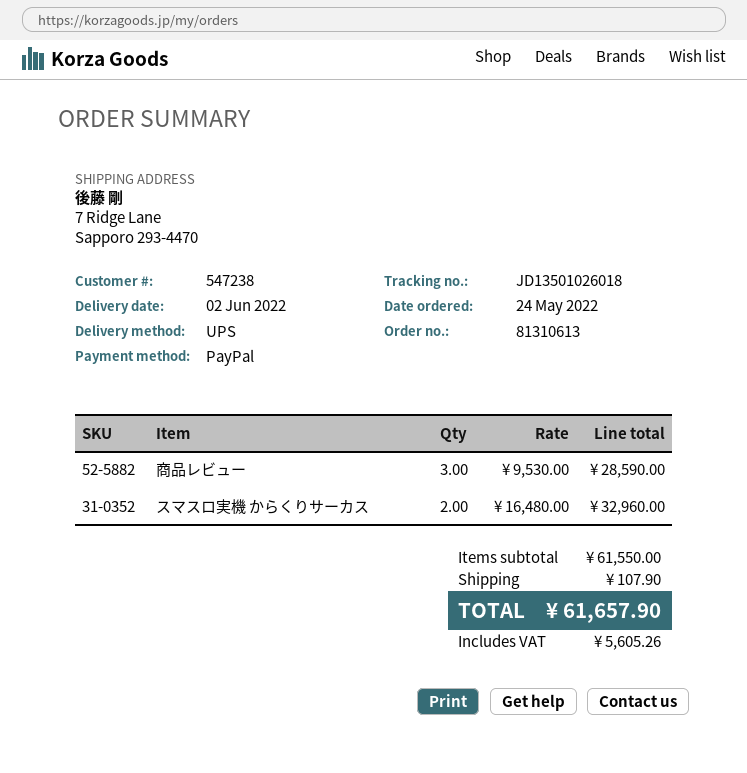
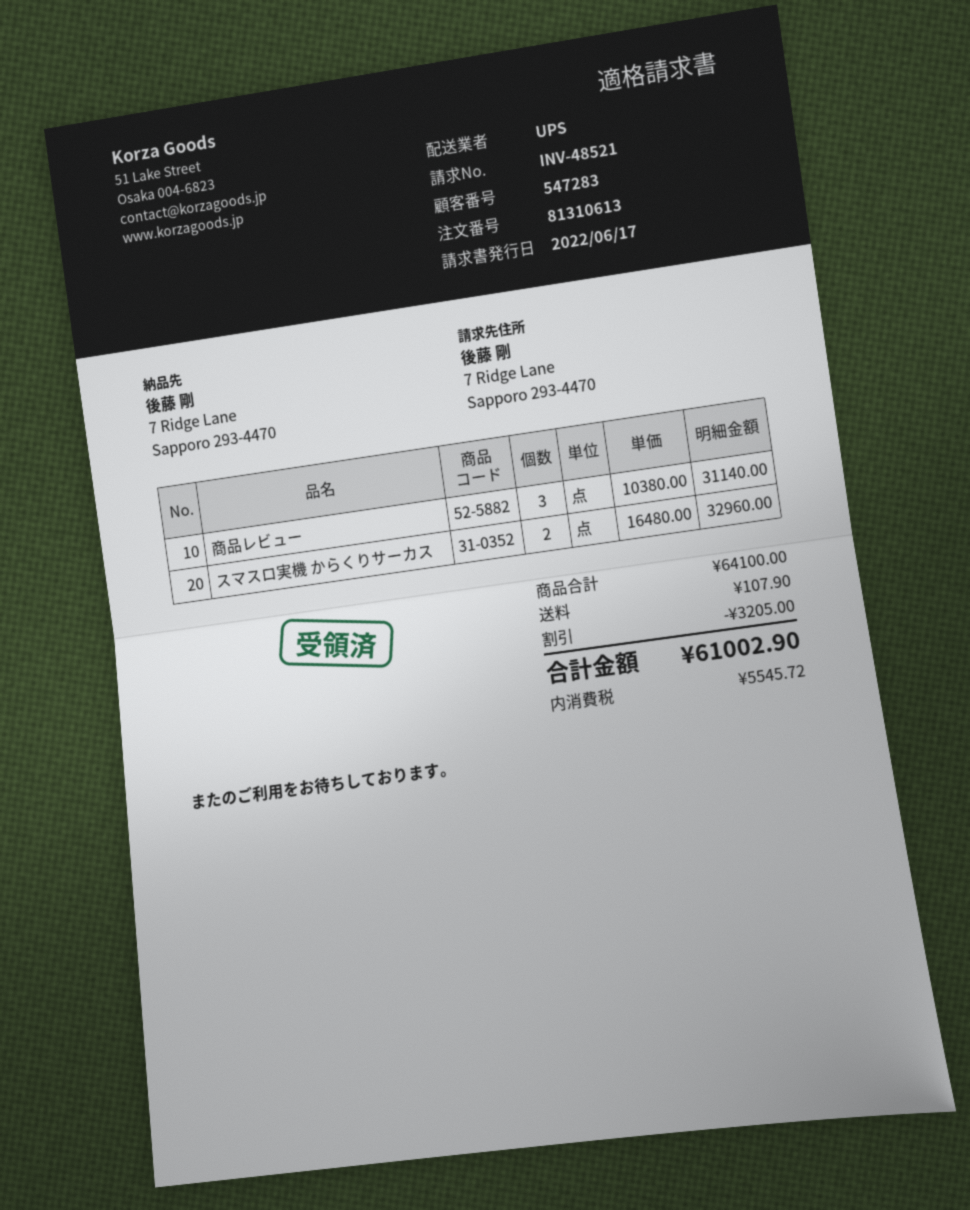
customer number: 547238 -> 547283
商品レビュー: 3 x 9530.00 = 28590.00 -> 3 x 10380.00 = 31140.00
subtotal: 61550.00 -> 64100.00
discount: none -> 3205.00
tax: 5605.26 -> 5545.72
total: 61657.90 -> 61002.90

